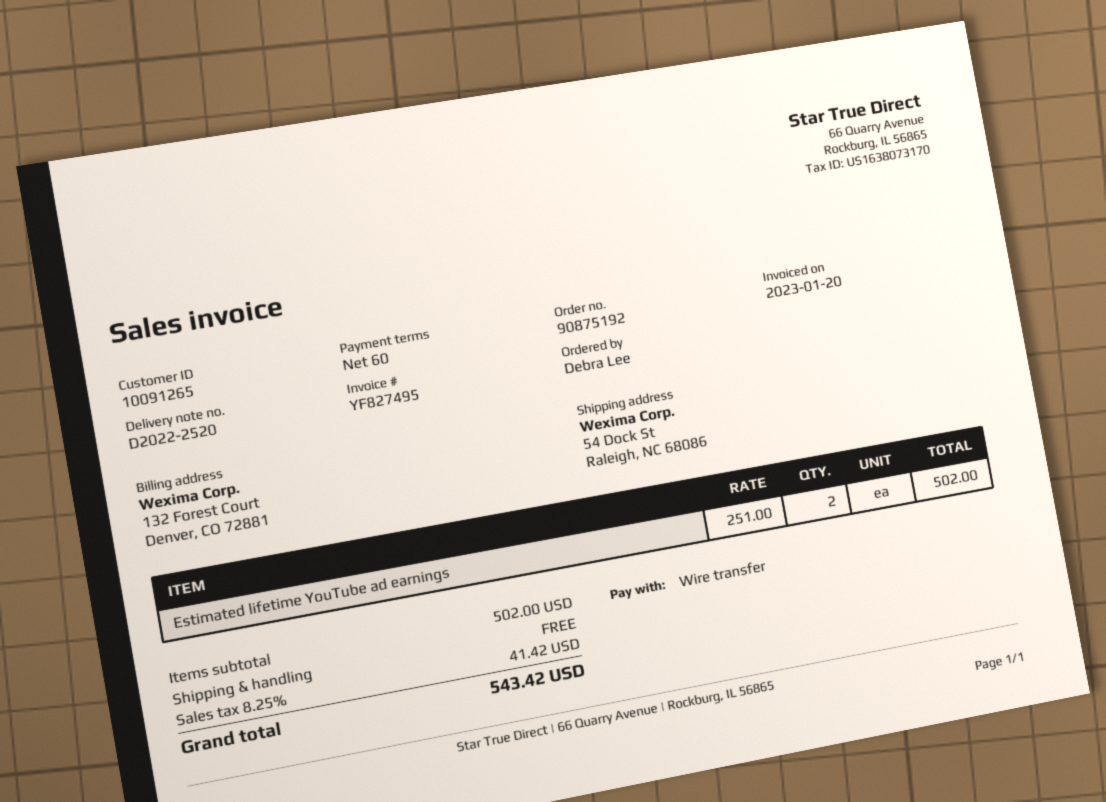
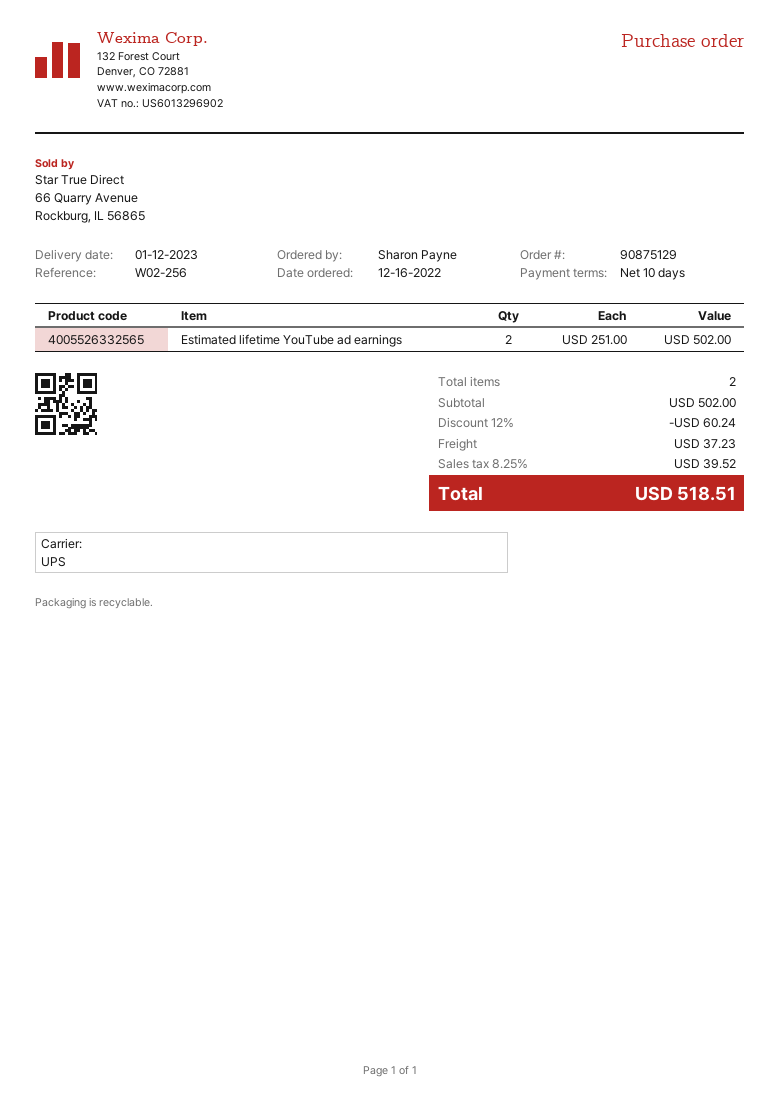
order number: 90875192 -> 90875129
payment terms: 60 days -> 10 days
ordered by: Debra Lee -> Sharon Payne
discount: none -> 12% = 60.24
shipping: 0.00 -> 37.23
tax: 8.25% = 41.42 -> 8.25% = 39.52
total: 543.42 -> 518.51

